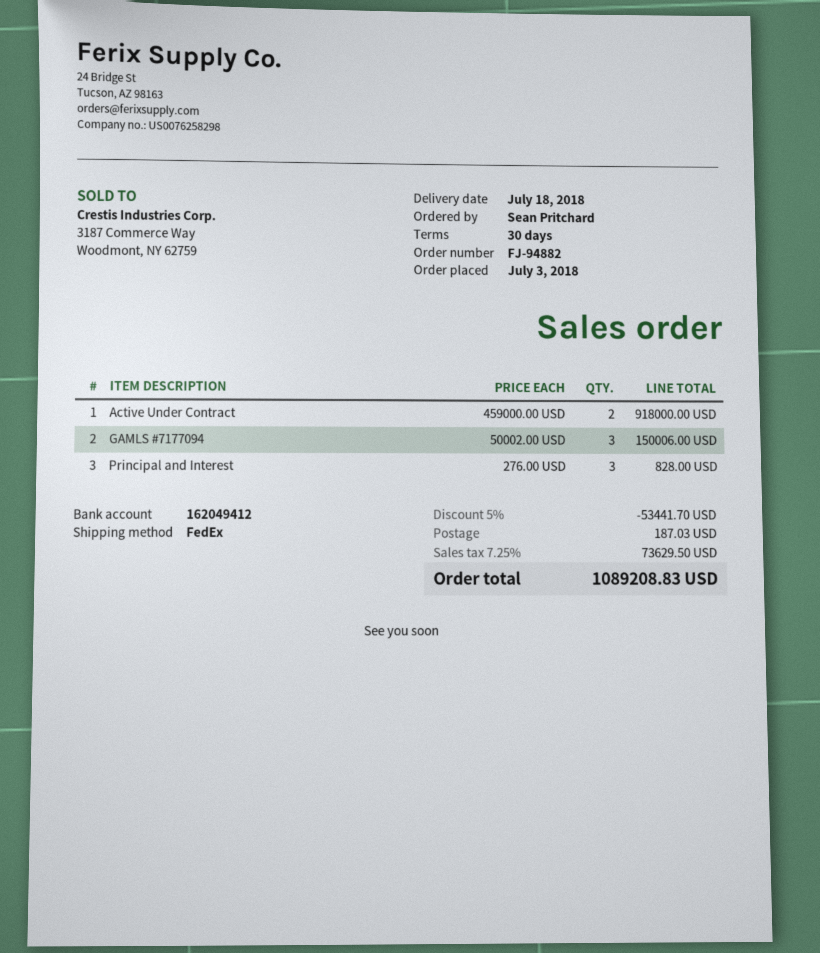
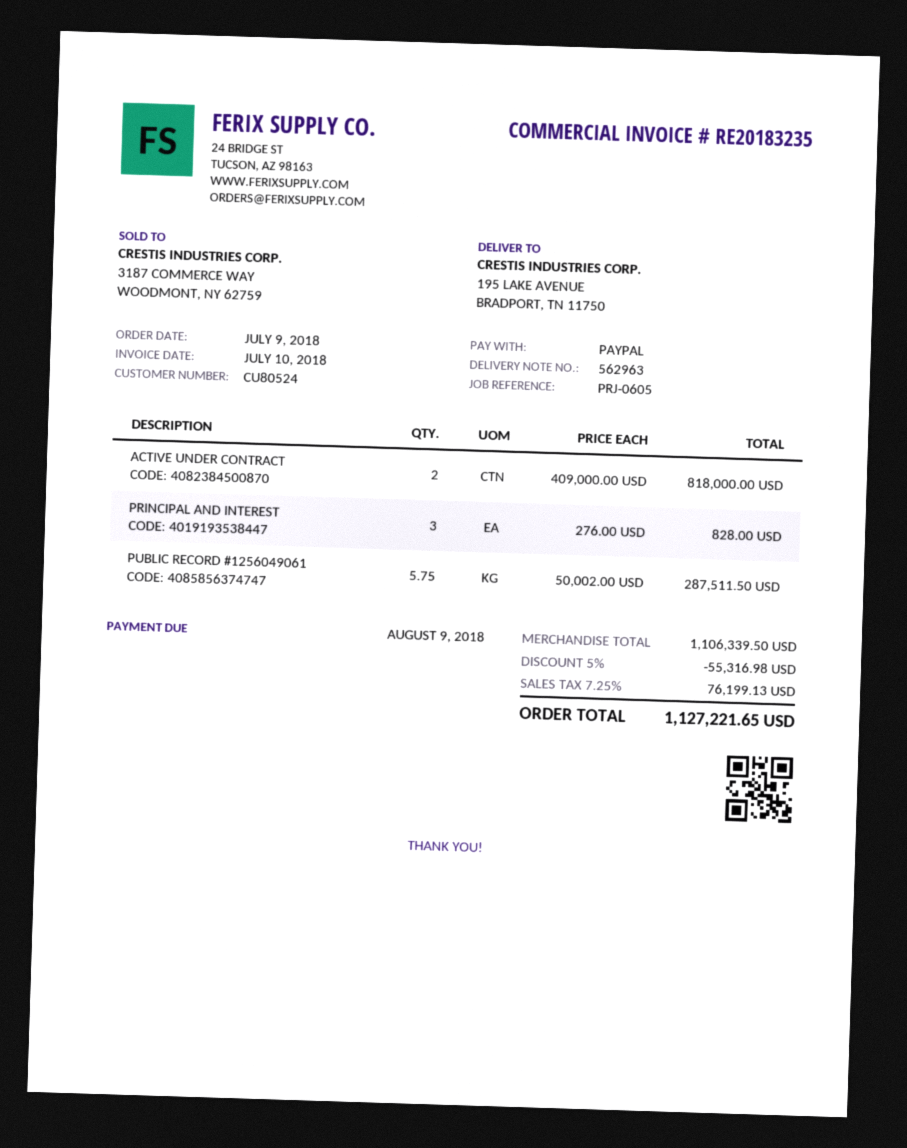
order date: 2018-07-03 -> 2018-07-09
Active Under Contract: 2 x 459000.00 = 918000.00 -> 2 x 409000.00 = 818000.00
GAMLS #7177094: 3 x 50002.00 = 150006.00 -> none
PUBLIC RECORD #1256049061: none -> 5.75 x 50002.00 = 287511.50
discount: 5% = 53441.70 -> 5% = 55316.98
shipping: 187.03 -> none
tax: 7.25% = 73629.50 -> 7.25% = 76199.13
total: 1089208.83 -> 1127221.65

